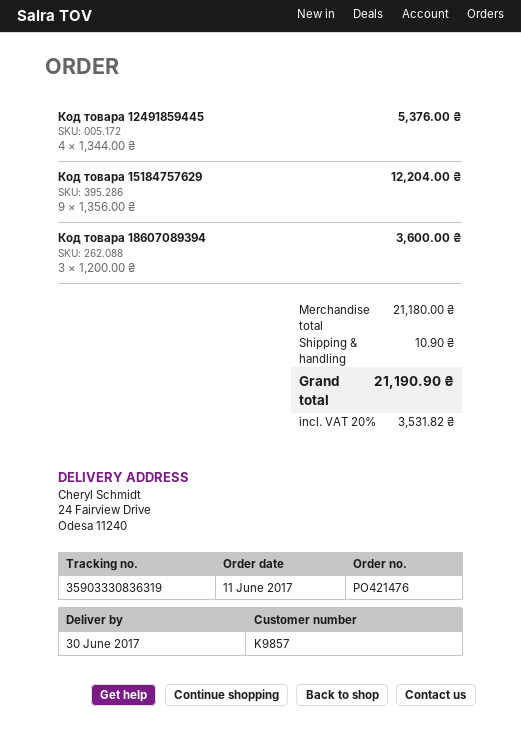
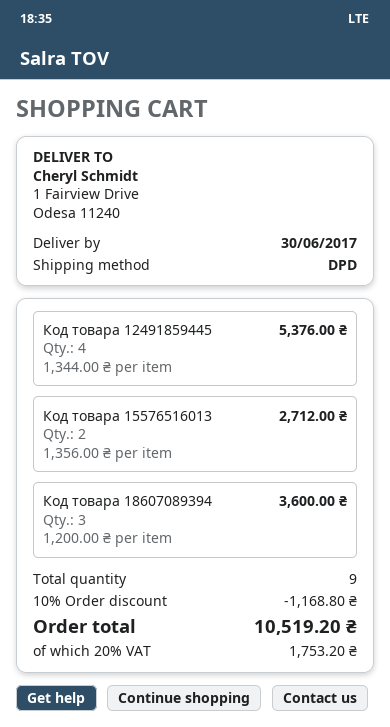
ship to: 24 Fairview Drive, Odesa 11240 -> 1 Fairview Drive, Odesa 11240
Код товара 15184757629: 9 x 1356.00 = 12204.00 -> none
Код товара 15576516013: none -> 2 x 1356.00 = 2712.00
discount: none -> 10% = 1168.80
shipping: 10.90 -> none
tax: 20% = 3531.82 -> 20% = 1753.20
total: 21190.90 -> 10519.20

